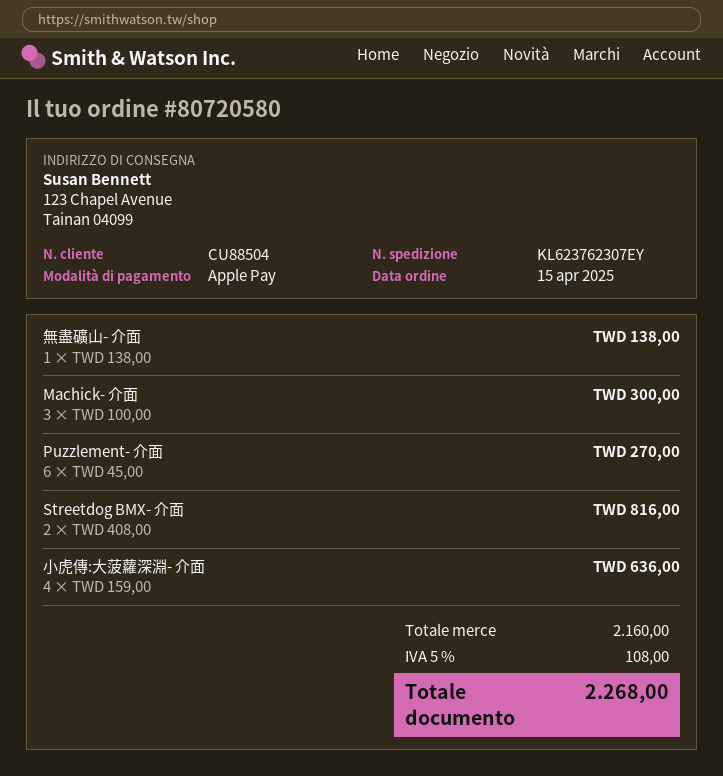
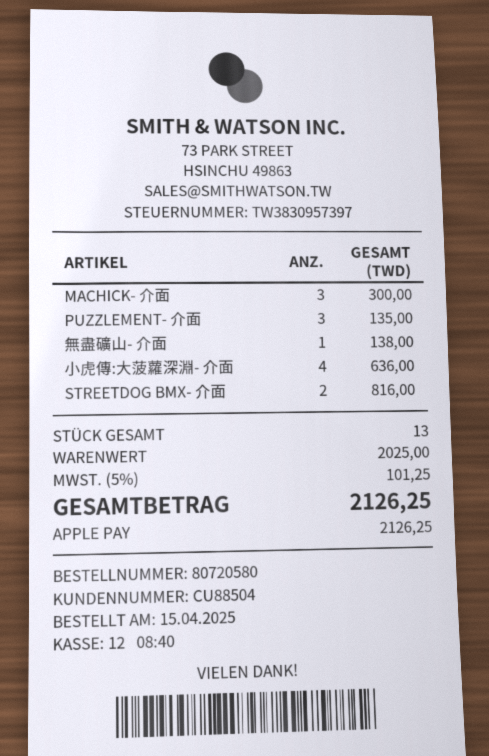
Puzzlement- 介面: 6 for 270.00 -> 3 for 135.00
subtotal: 2160.00 -> 2025.00
tax: 5% = 108.00 -> 5% = 101.25
total: 2268.00 -> 2126.25

